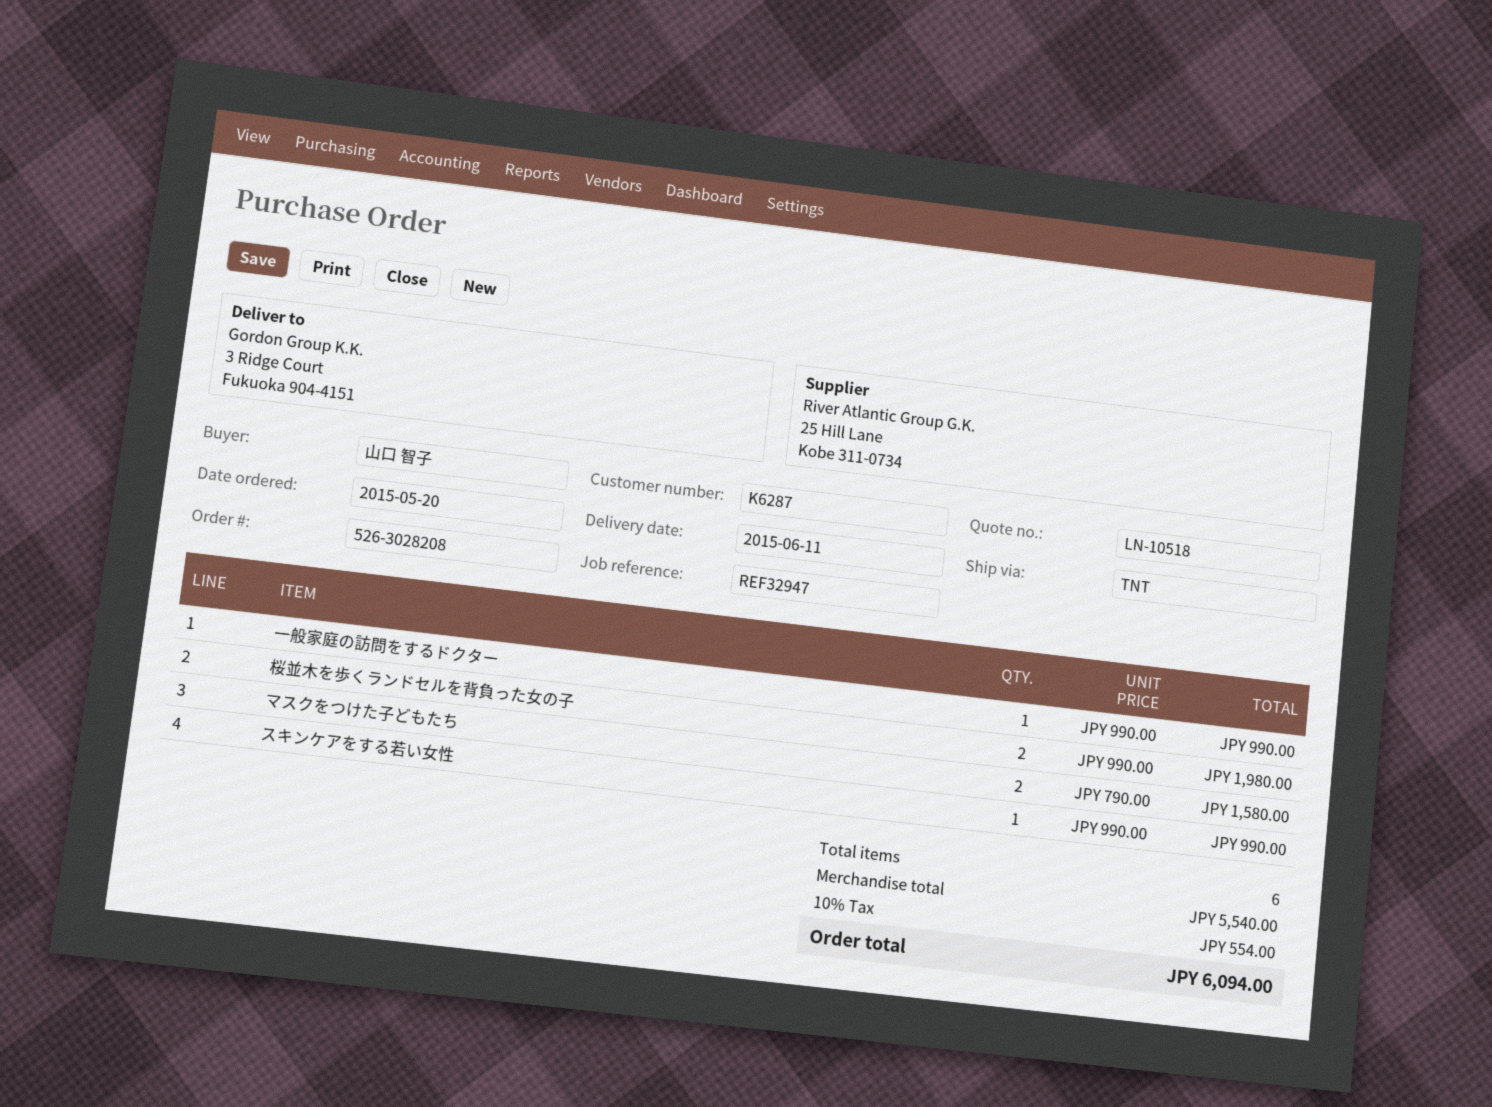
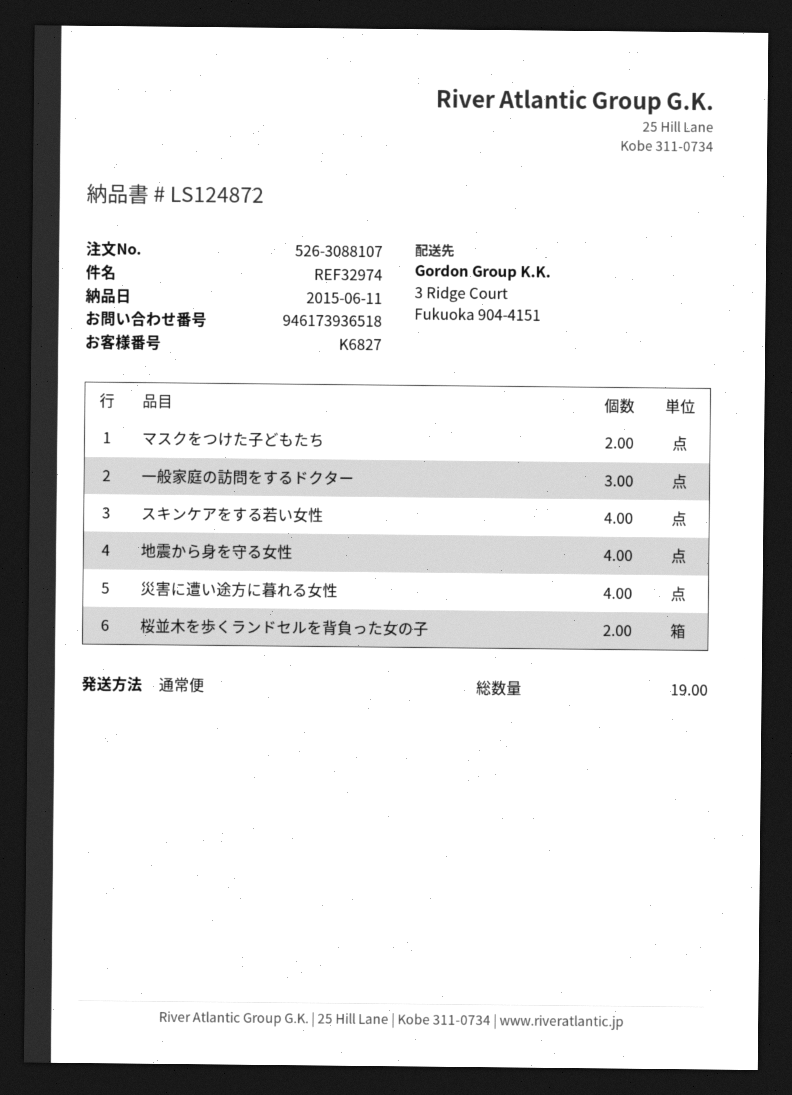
order number: 526-3028208 -> 526-3088107
customer number: K6287 -> K6827
reference: REF32947 -> REF32974
shipping method: TNT -> standard
一般家庭の訪問をするドクター: 1 -> 3
スキンケアをする若い女性: 1 -> 4
地震から身を守る女性: none -> 4
災害に遭い途方に暮れる女性: none -> 4
total quantity: 6 -> 19

